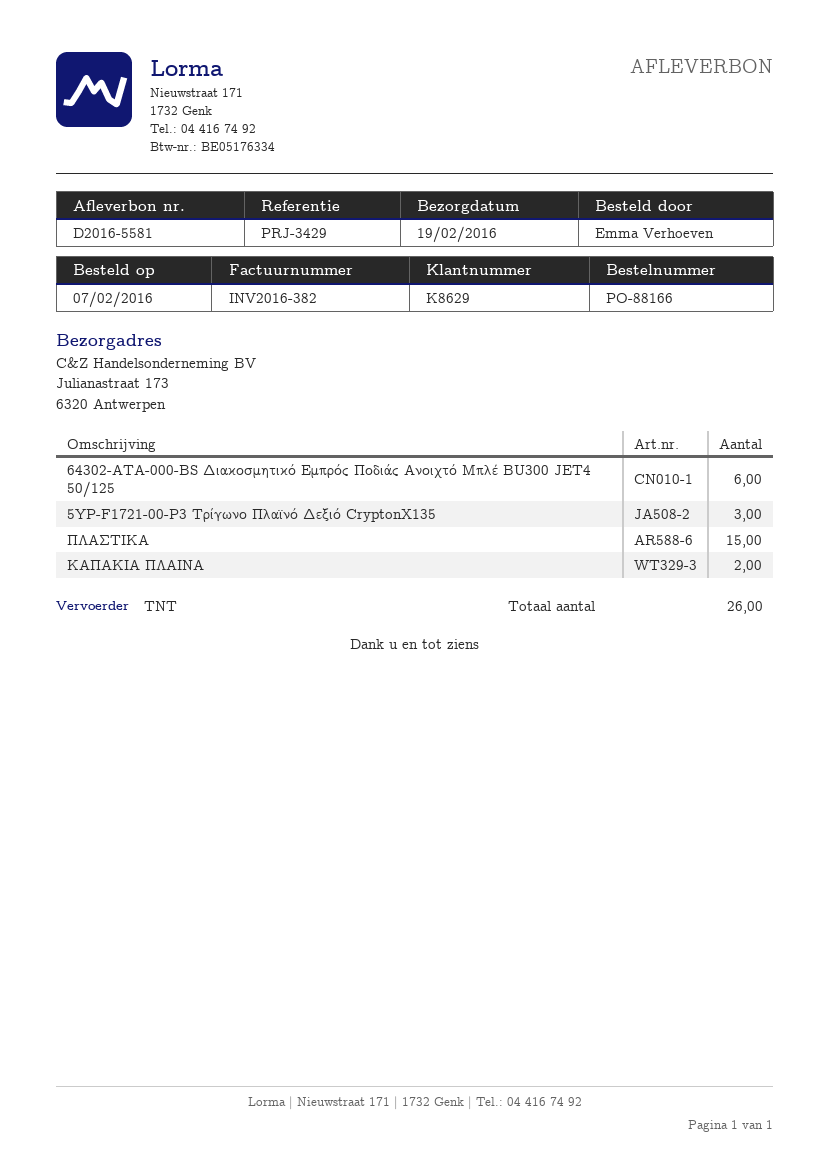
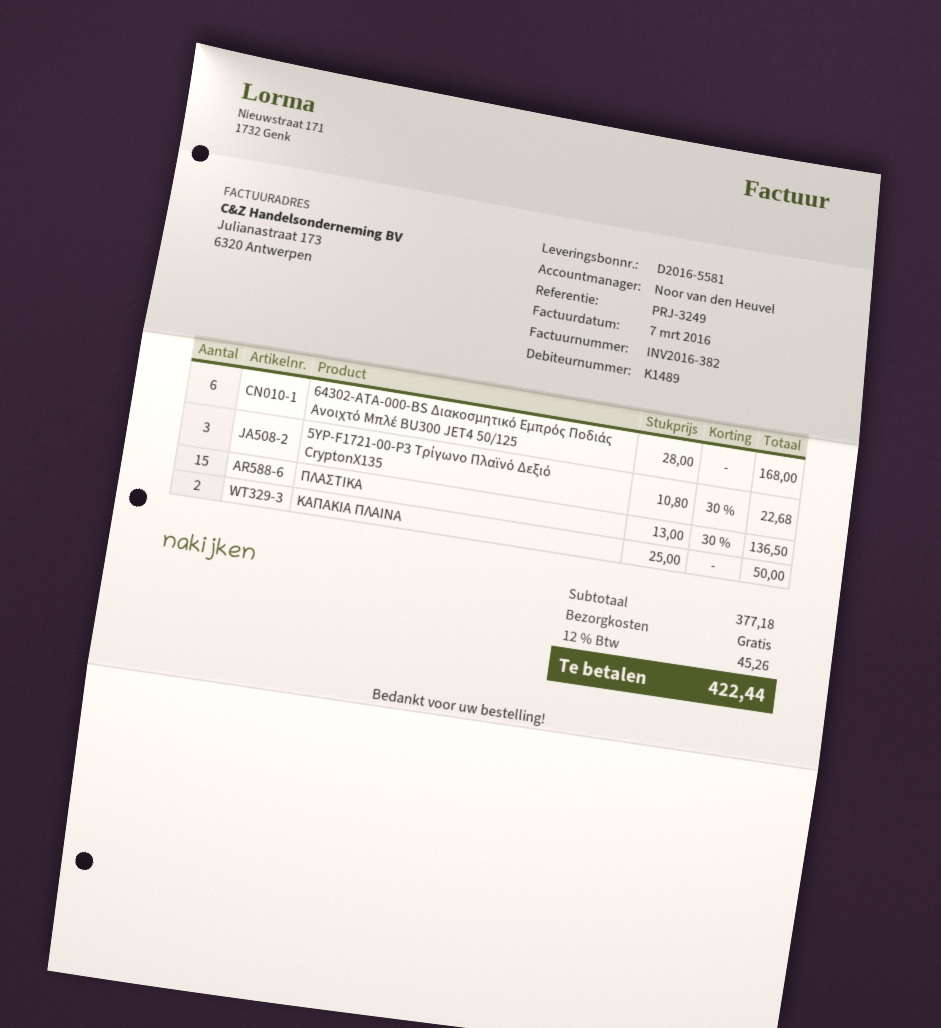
customer number: K8629 -> K1489
reference: PRJ-3429 -> PRJ-3249

